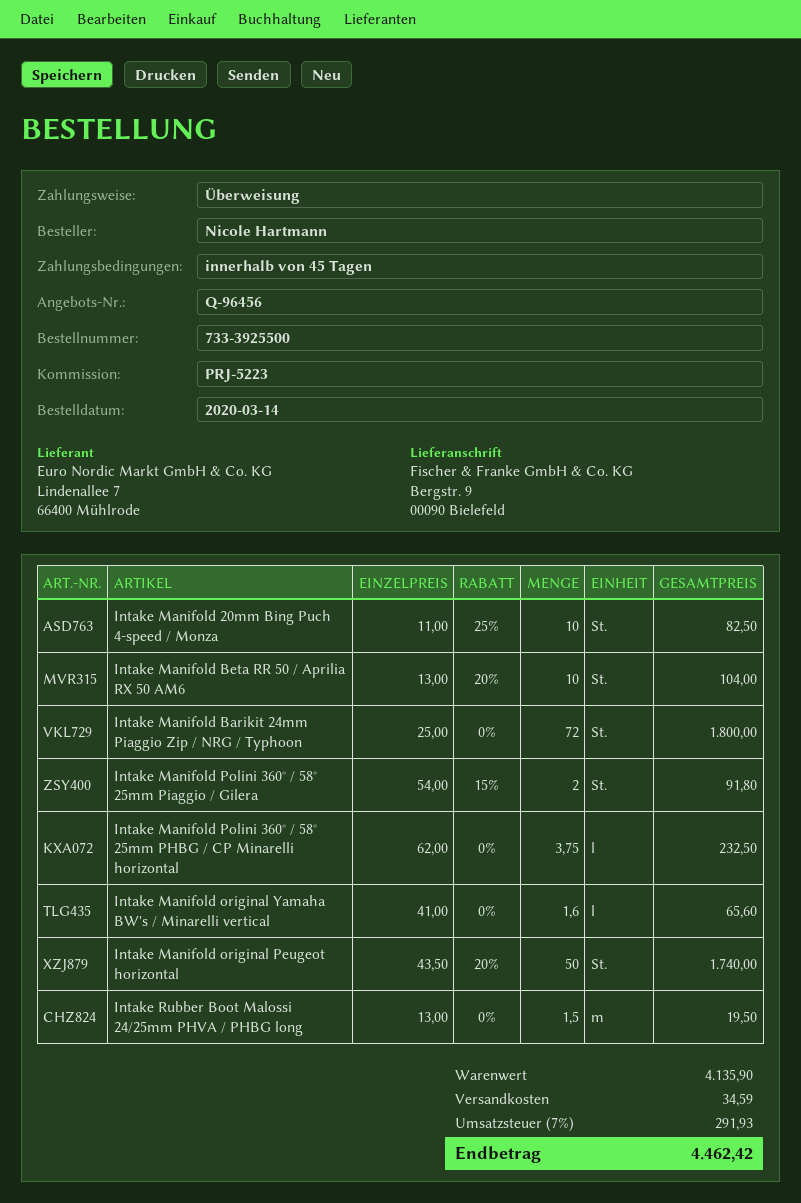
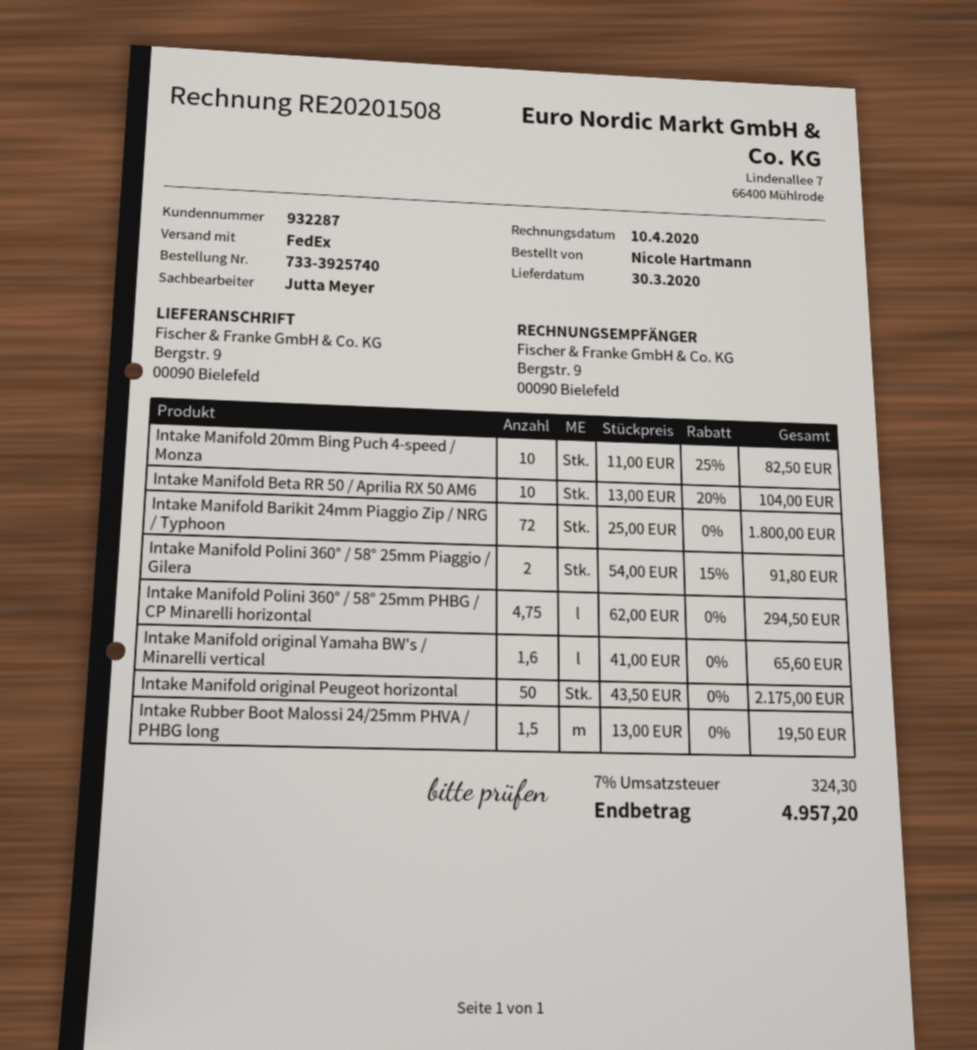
order number: 733-3925500 -> 733-3925740
Intake Manifold Polini 360° / 58° 25mm PHBG / CP Minarelli horizontal: 3.75 x 62.00 = 232.50 -> 4.75 x 62.00 = 294.50
Intake Manifold original Peugeot horizontal: 50 x 43.50 - 20% = 1740.00 -> 50 x 43.50 = 2175.00
shipping: 34.59 -> none
tax: 7% = 291.93 -> 7% = 324.30
total: 4462.42 -> 4957.20

